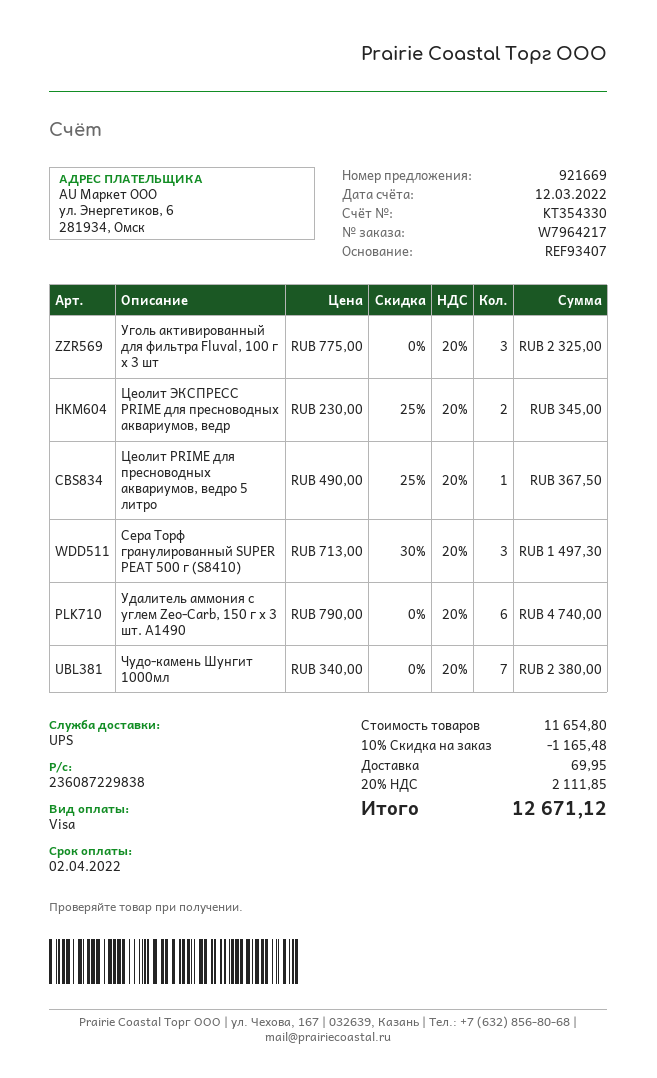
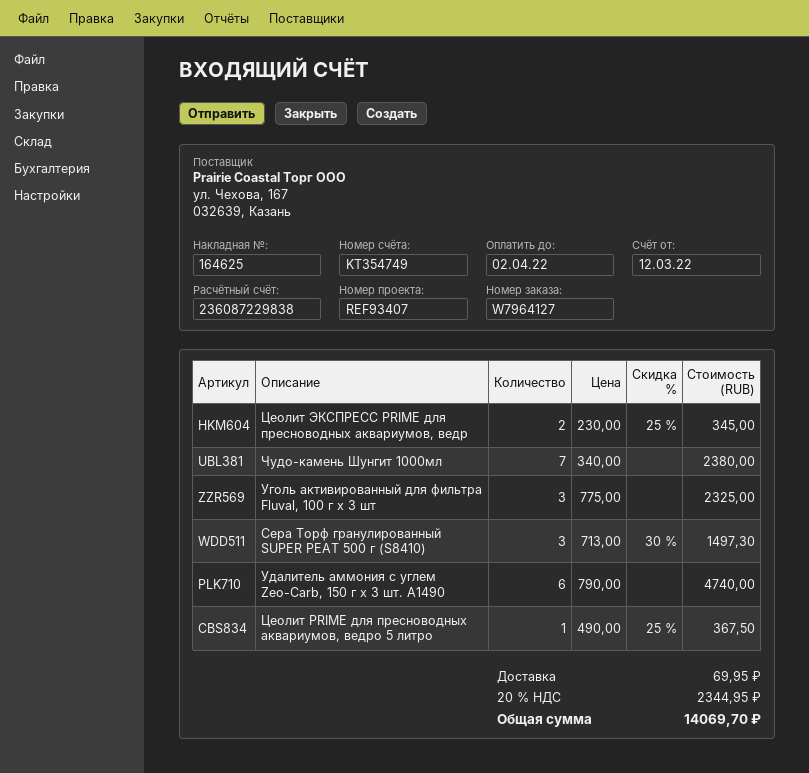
order number: W7964217 -> W7964127
invoice number: KT354330 -> KT354749
discount: 10% = 1165.48 -> none
tax: 20% = 2111.85 -> 20% = 2344.95
total: 12671.12 -> 14069.70

